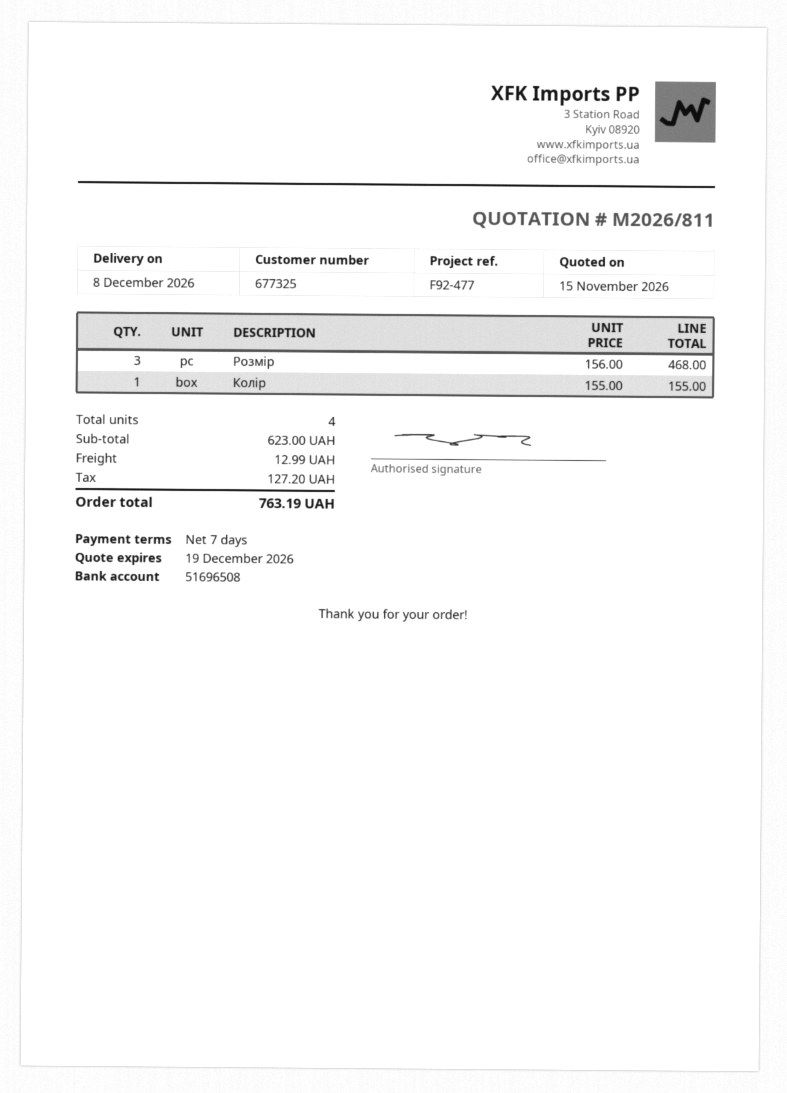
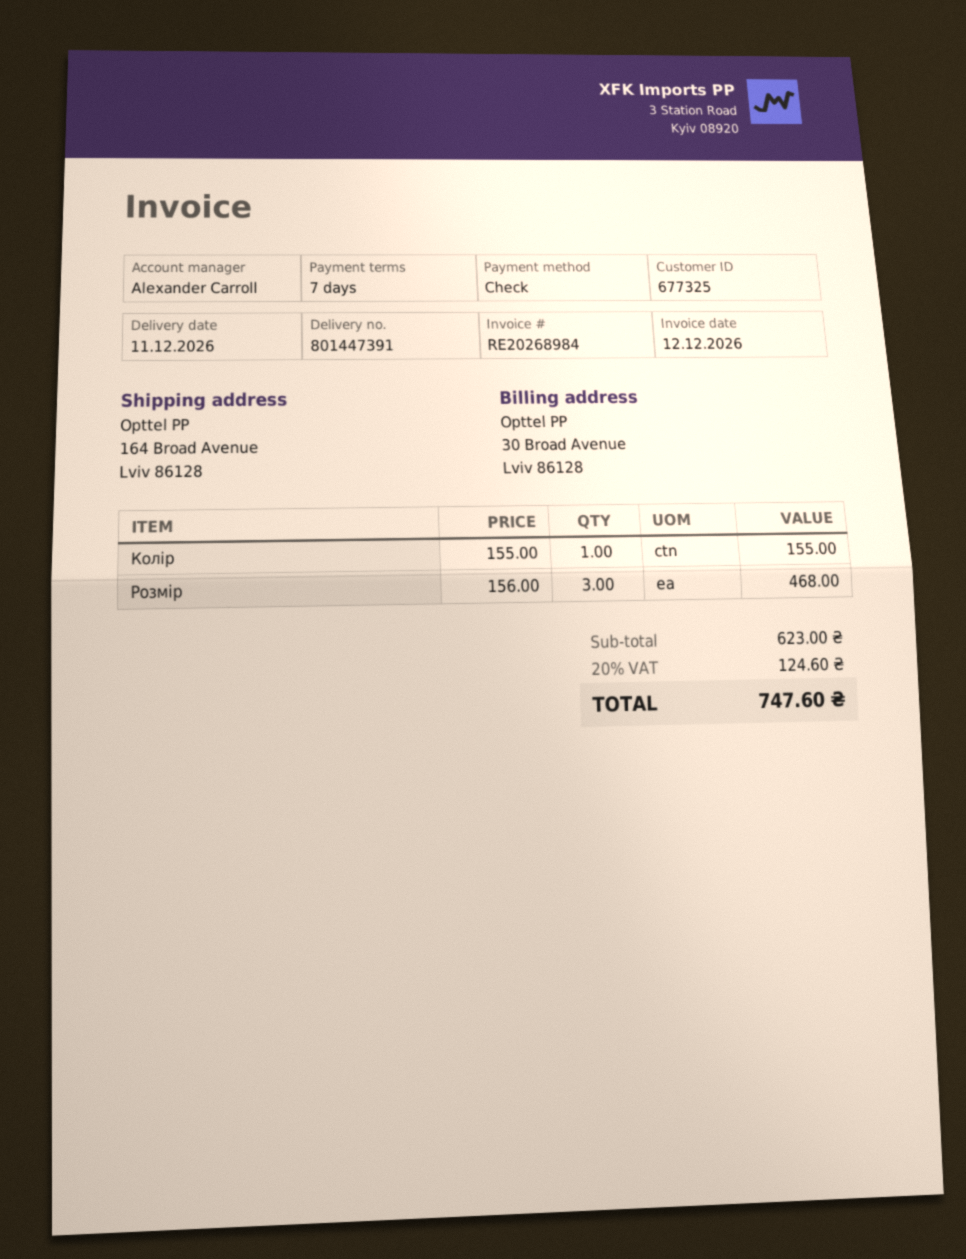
delivery date: 2026-12-08 -> 2026-12-11
shipping: 12.99 -> none
tax: 127.20 -> 124.60
total: 763.19 -> 747.60

